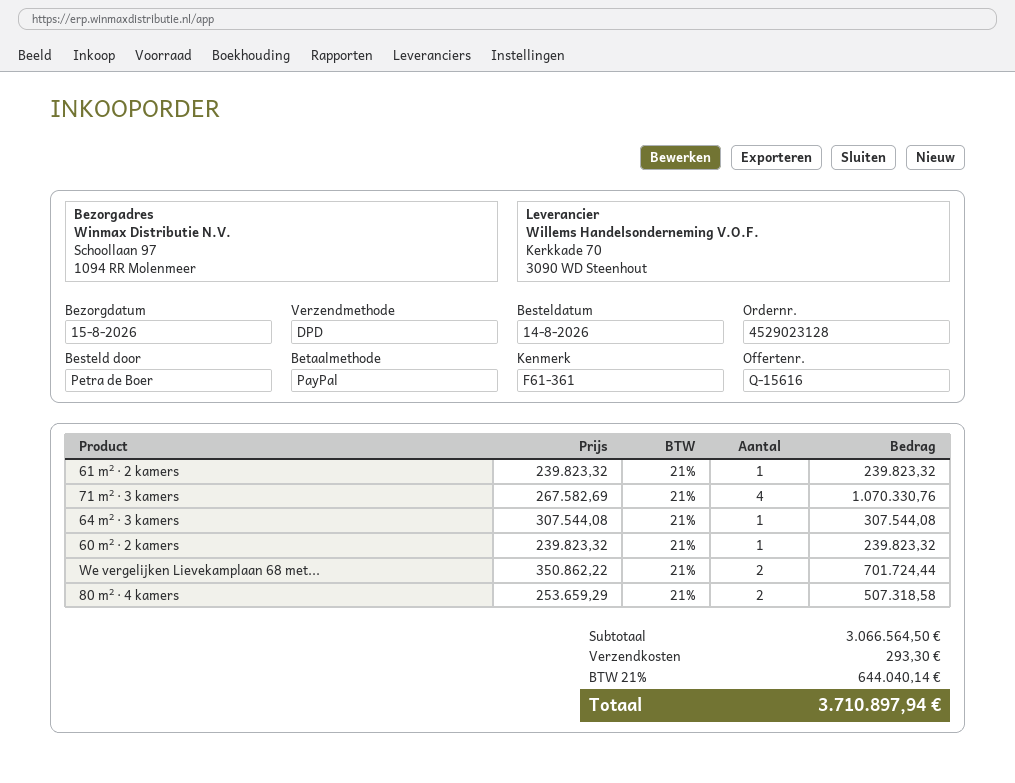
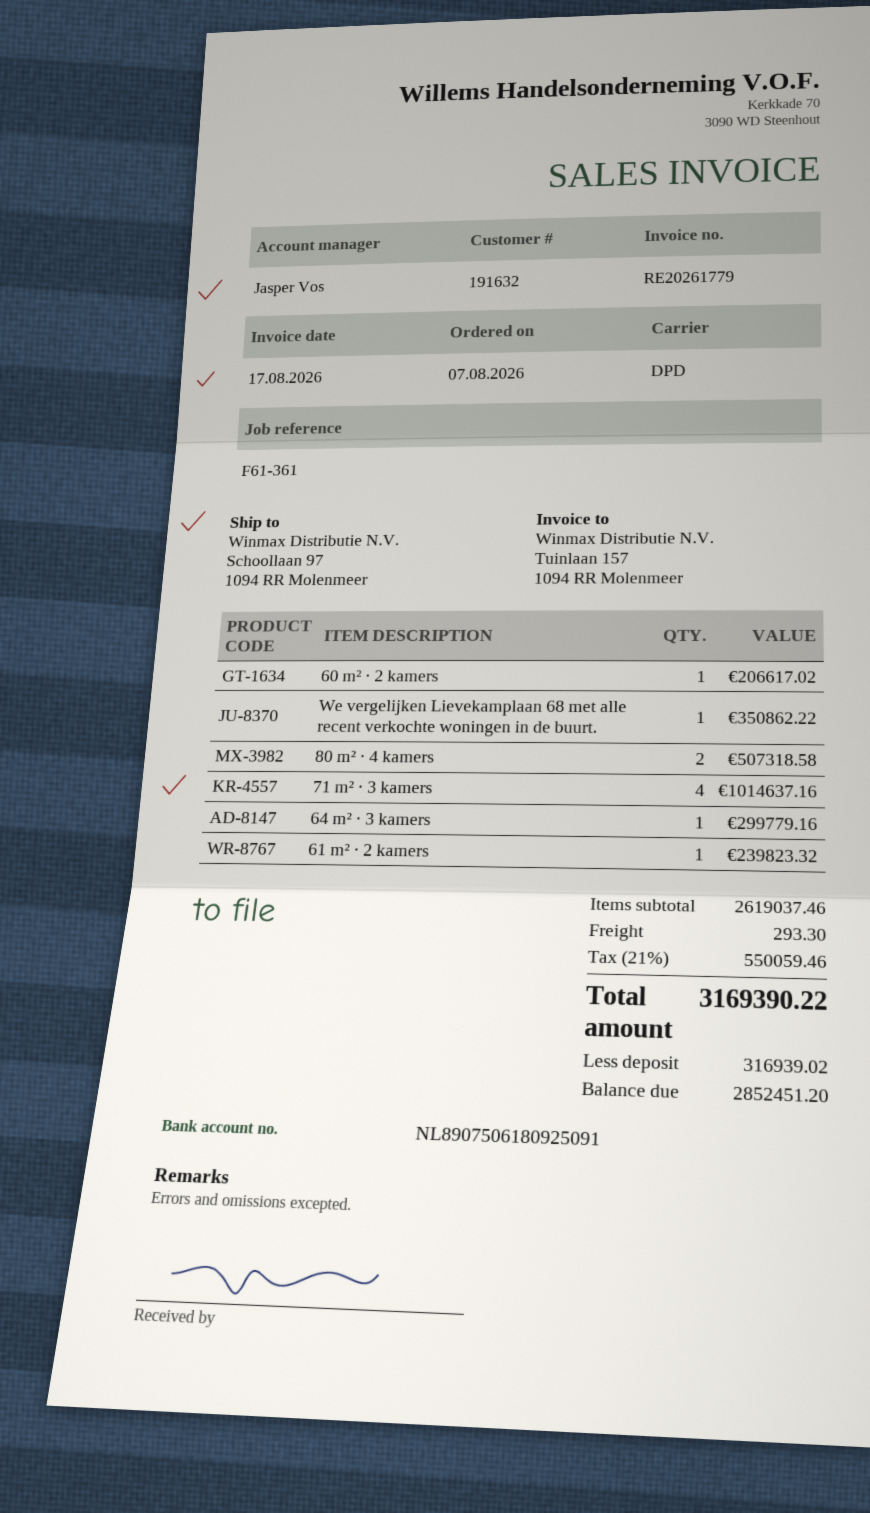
order date: 2026-08-14 -> 2026-08-07
71 m² · 3 kamers: 4 for 1070330.76 -> 4 for 1014637.16
64 m² · 3 kamers: 1 for 307544.08 -> 1 for 299779.16
60 m² · 2 kamers: 1 for 239823.32 -> 1 for 206617.02
We vergelijken Lievekamplaan 68 met...: 2 for 701724.44 -> 1 for 350862.22
subtotal: 3066564.50 -> 2619037.46
tax: 21% = 644040.14 -> 21% = 550059.46
total: 3710897.94 -> 3169390.22

